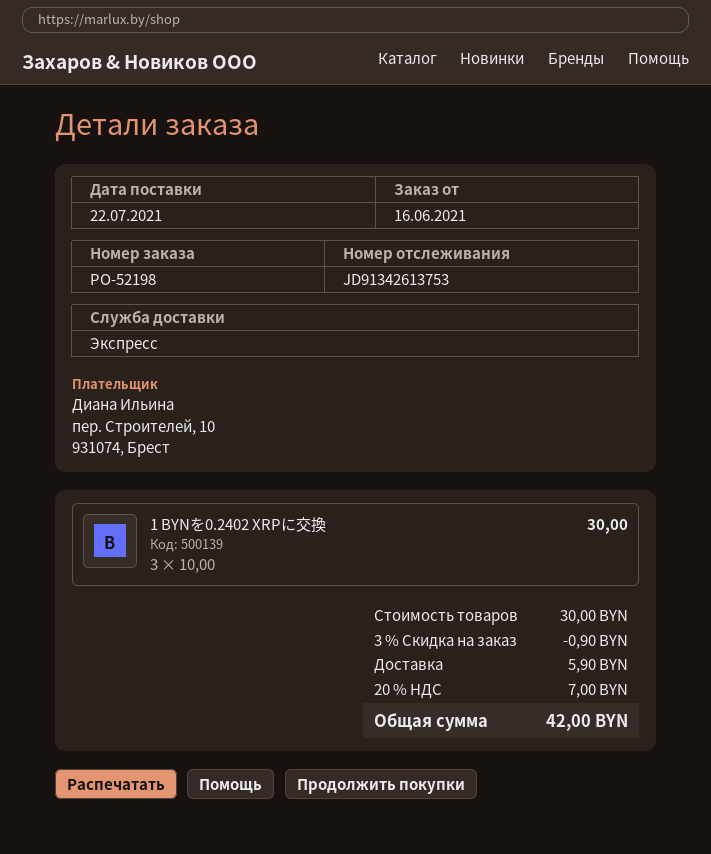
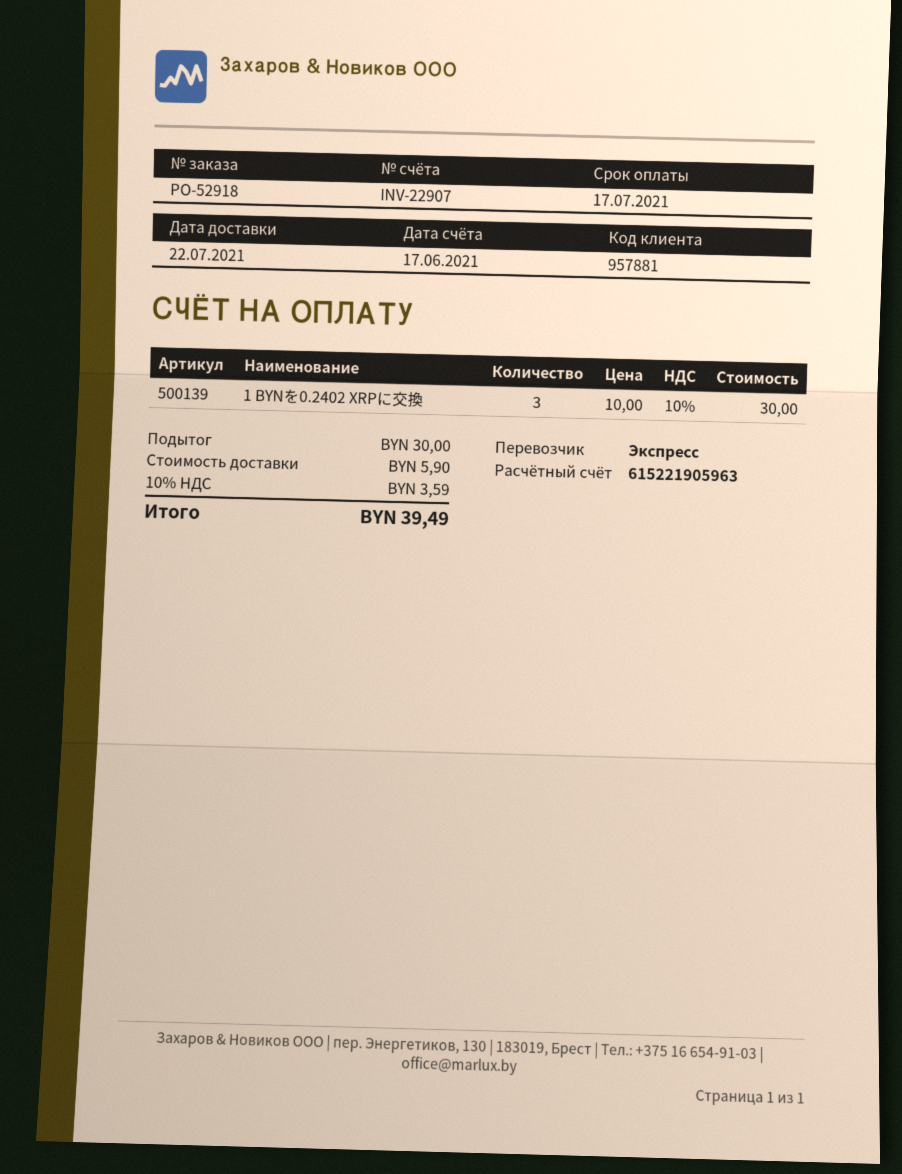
order number: PO-52198 -> PO-52918
discount: 3% = 0.90 -> none
tax: 20% = 7.00 -> 10% = 3.59
total: 42.00 -> 39.49

